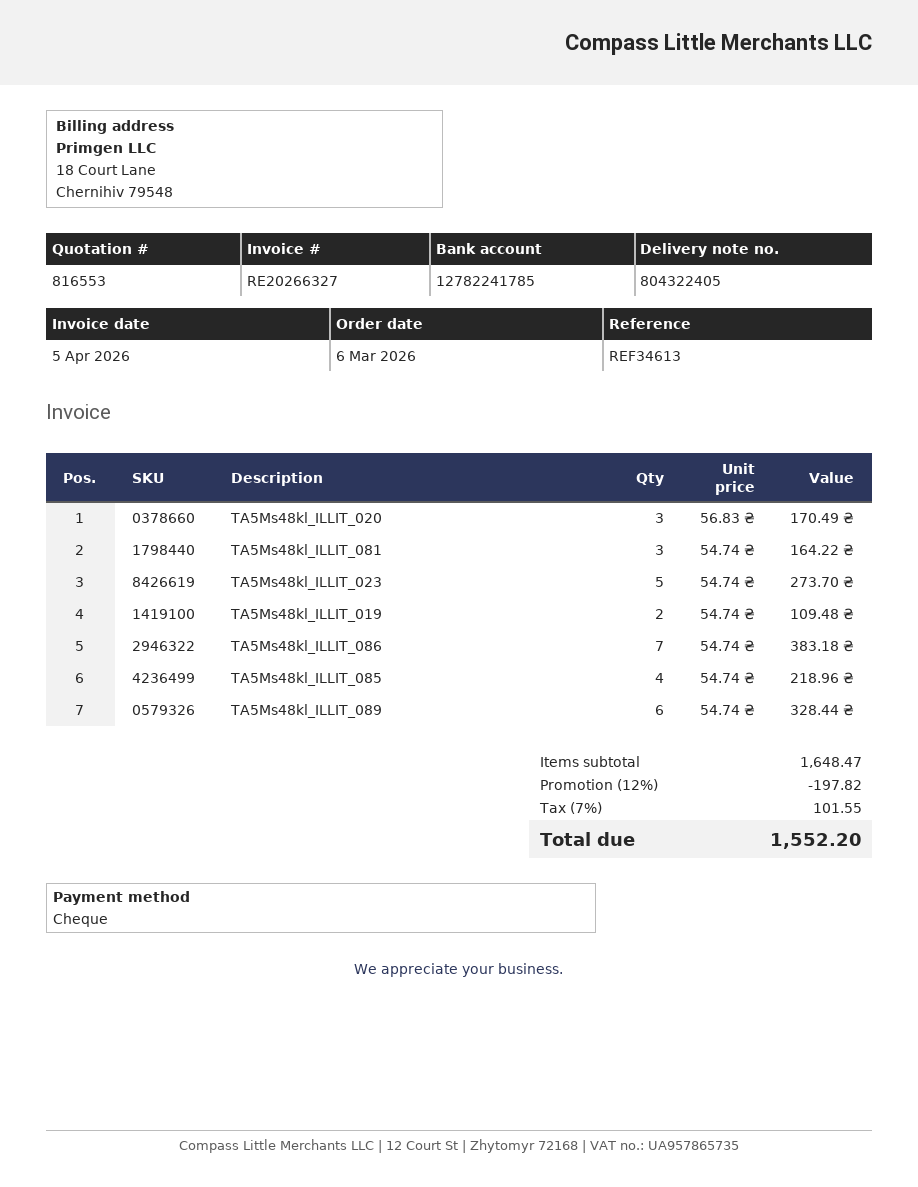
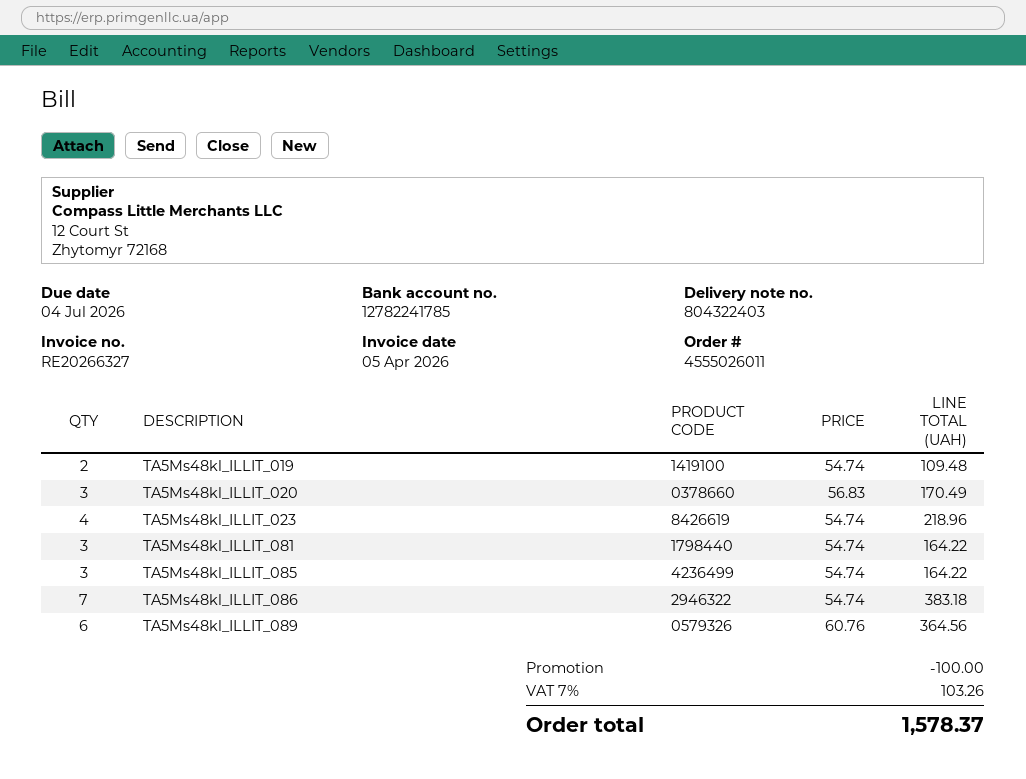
delivery note number: 804322405 -> 804322403
TA5Ms48kl_ILLIT_023: 5 x 54.74 = 273.70 -> 4 x 54.74 = 218.96
TA5Ms48kl_ILLIT_085: 4 x 54.74 = 218.96 -> 3 x 54.74 = 164.22
TA5Ms48kl_ILLIT_089: 6 x 54.74 = 328.44 -> 6 x 60.76 = 364.56
discount: 197.82 -> 100.00
tax: 7% = 101.55 -> 7% = 103.26
total: 1552.20 -> 1578.37

